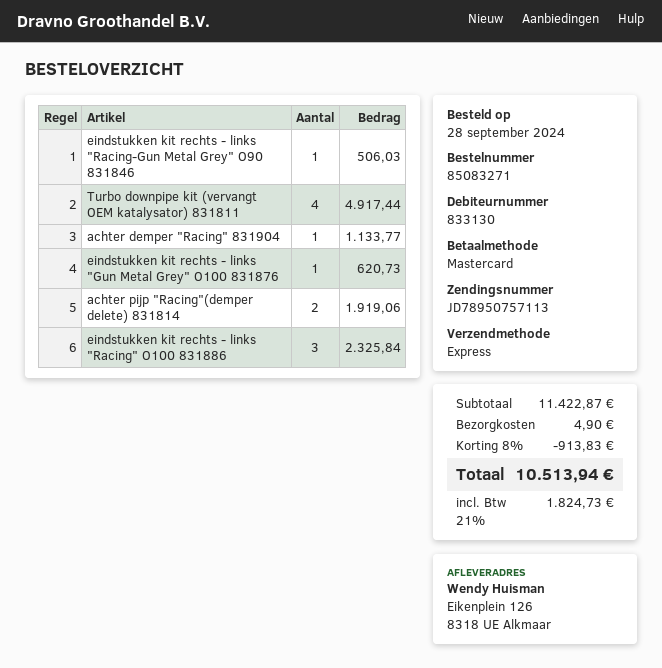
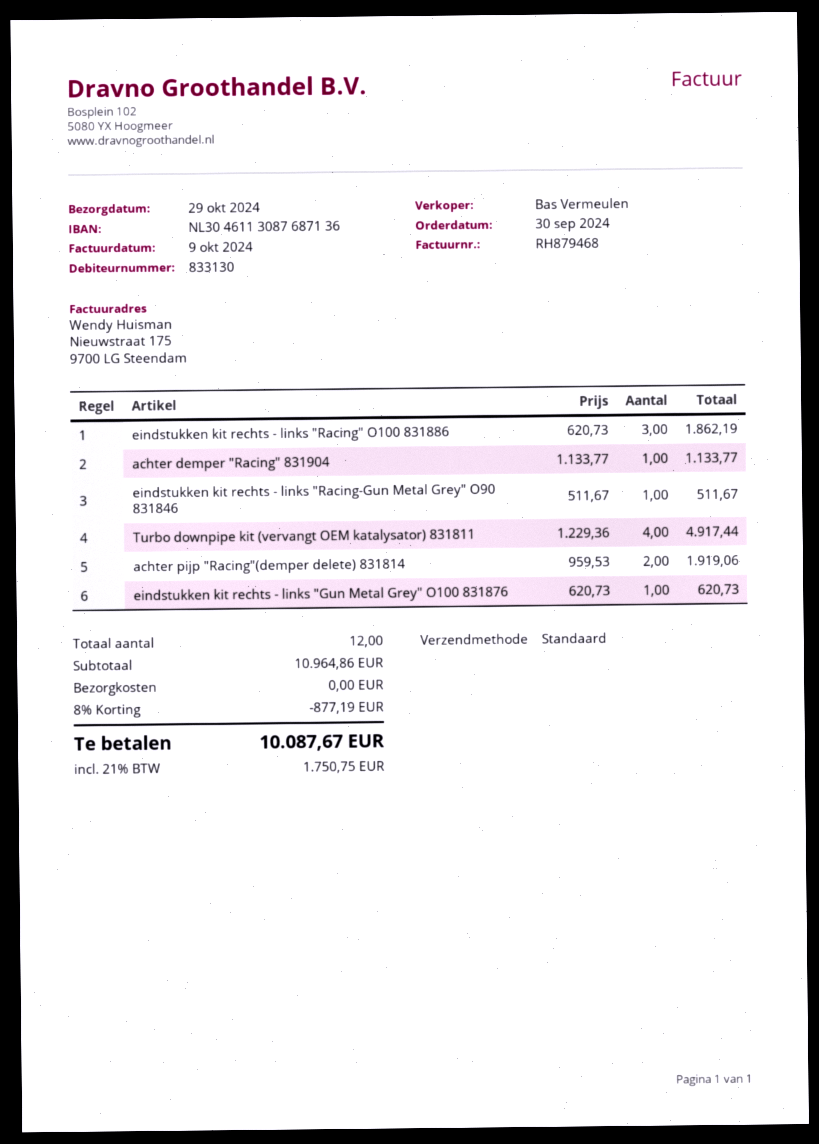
order date: 2024-09-28 -> 2024-09-30
shipping method: express -> standard
eindstukken kit rechts - links "Racing-Gun Metal Grey" O90 831846: 1 for 506.03 -> 1 for 511.67
eindstukken kit rechts - links "Racing" O100 831886: 3 for 2325.84 -> 3 for 1862.19
subtotal: 11422.87 -> 10964.86
discount: 8% = 913.83 -> 8% = 877.19
shipping: 4.90 -> 0.00
tax: 21% = 1824.73 -> 21% = 1750.75
total: 10513.94 -> 10087.67

